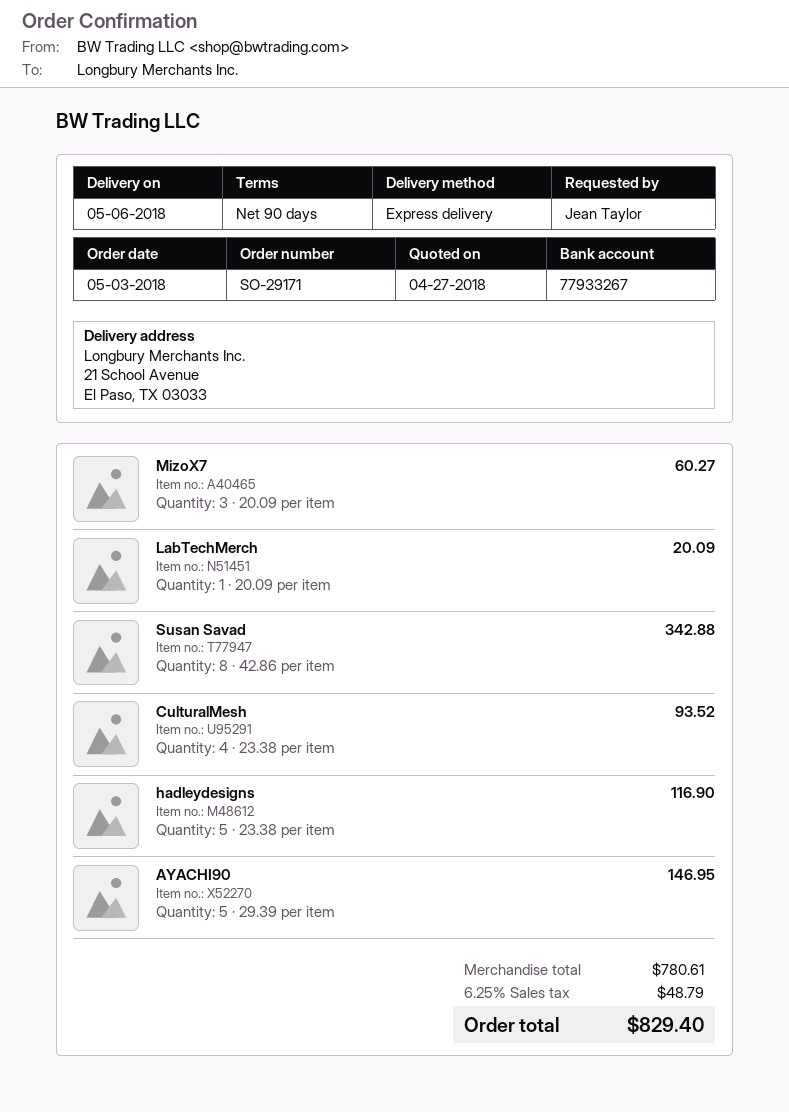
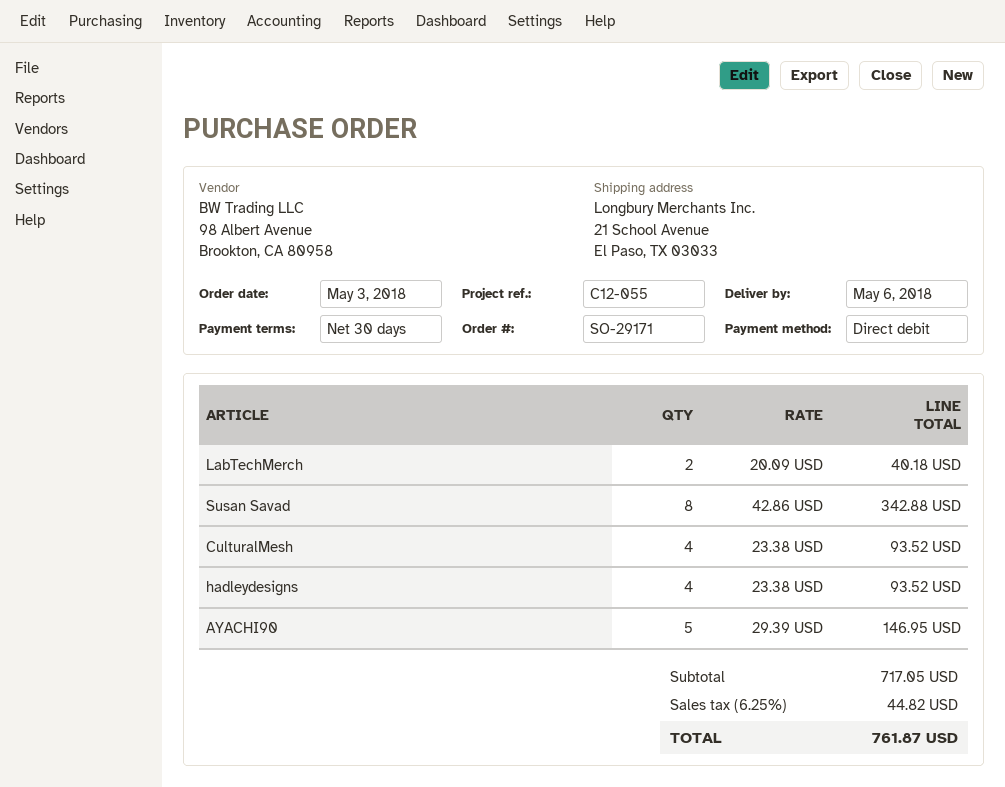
payment terms: 90 days -> 30 days
MizoX7: 3 x 20.09 = 60.27 -> none
LabTechMerch: 1 x 20.09 = 20.09 -> 2 x 20.09 = 40.18
hadleydesigns: 5 x 23.38 = 116.90 -> 4 x 23.38 = 93.52
subtotal: 780.61 -> 717.05
tax: 6.25% = 48.79 -> 6.25% = 44.82
total: 829.40 -> 761.87

